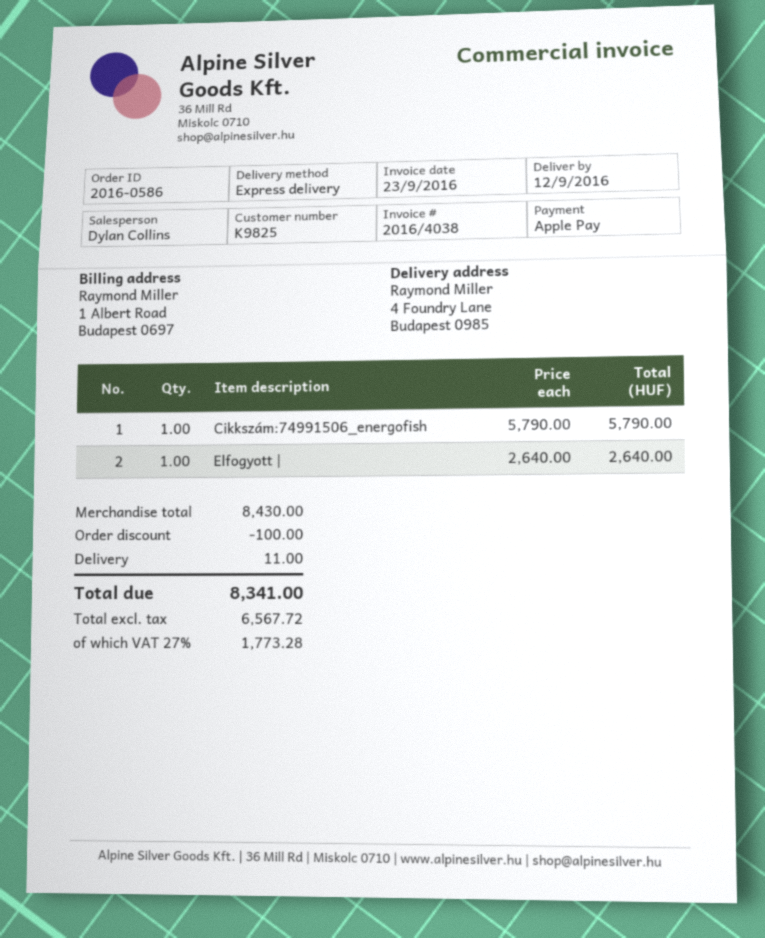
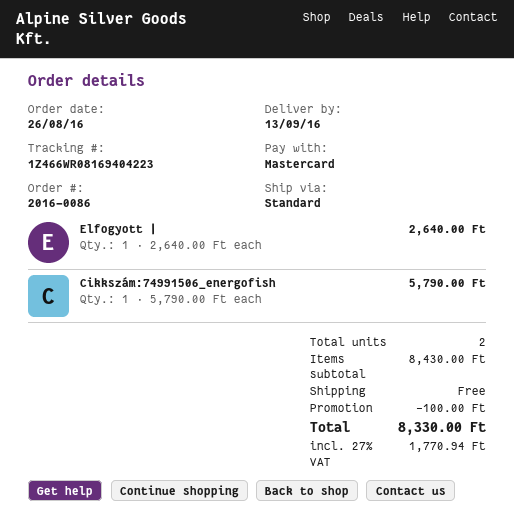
order number: 2016-0586 -> 2016-0086
delivery date: 2016-09-12 -> 2016-09-13
payment method: Apple Pay -> Mastercard
shipping method: express -> standard
shipping: 11.00 -> 0.00
tax: 27% = 1773.28 -> 27% = 1770.94
total: 8341.00 -> 8330.00

